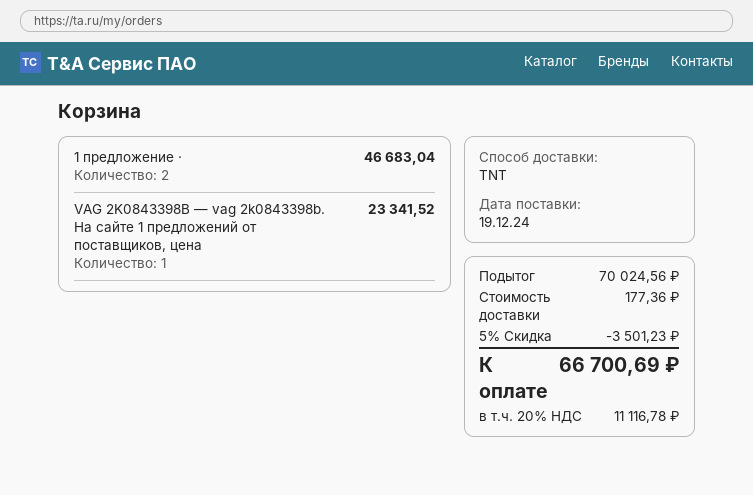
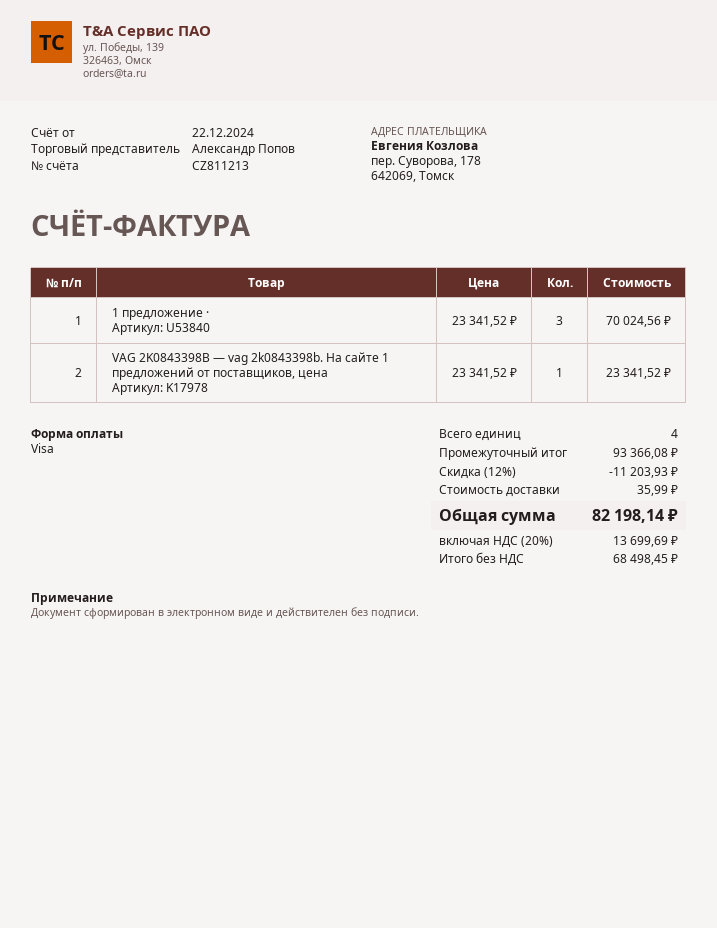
1 предложение ·: 2 for 46683.04 -> 3 for 70024.56
subtotal: 70024.56 -> 93366.08
discount: 5% = 3501.23 -> 12% = 11203.93
shipping: 177.36 -> 35.99
tax: 20% = 11116.78 -> 20% = 13699.69
total: 66700.69 -> 82198.14

